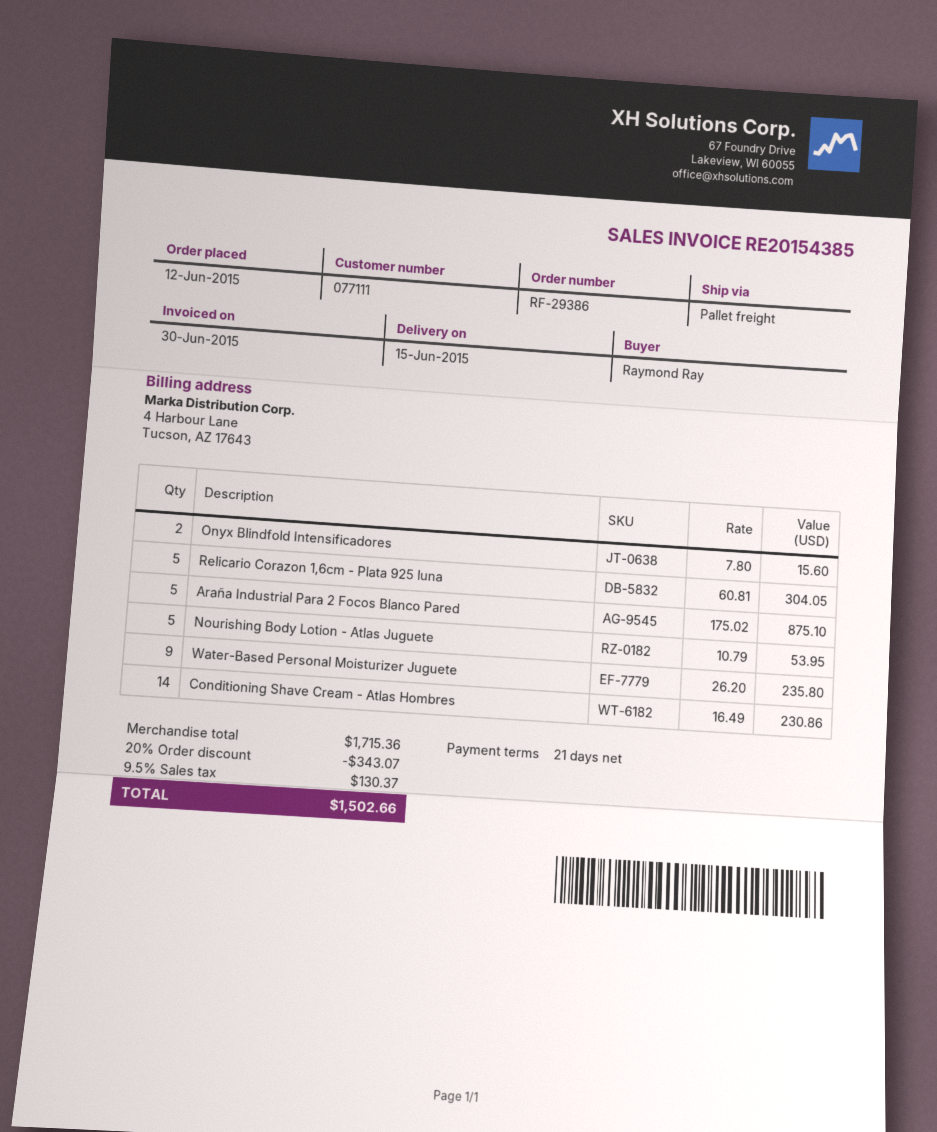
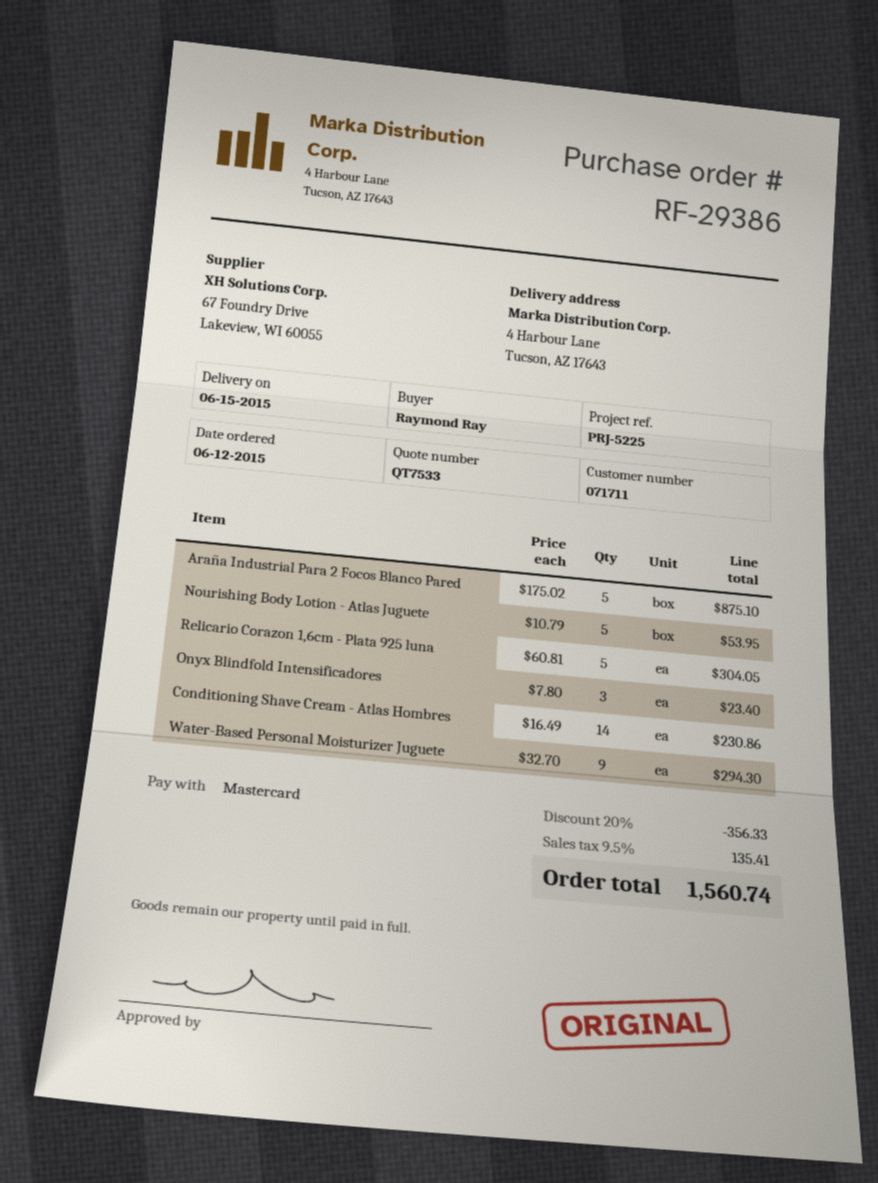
customer number: 077111 -> 071711
Onyx Blindfold Intensificadores: 2 x 7.80 = 15.60 -> 3 x 7.80 = 23.40
Water-Based Personal Moisturizer Juguete: 9 x 26.20 = 235.80 -> 9 x 32.70 = 294.30
discount: 20% = 343.07 -> 20% = 356.33
tax: 9.5% = 130.37 -> 9.5% = 135.41
total: 1502.66 -> 1560.74

